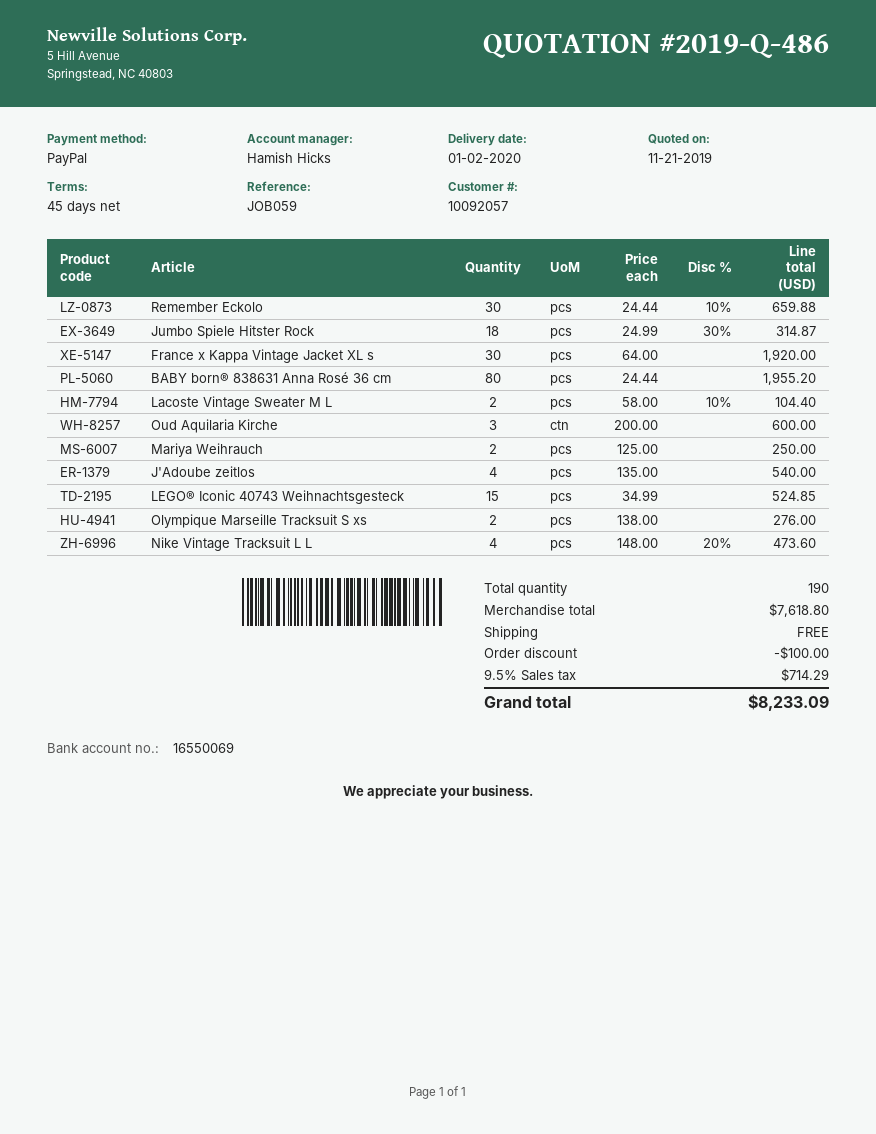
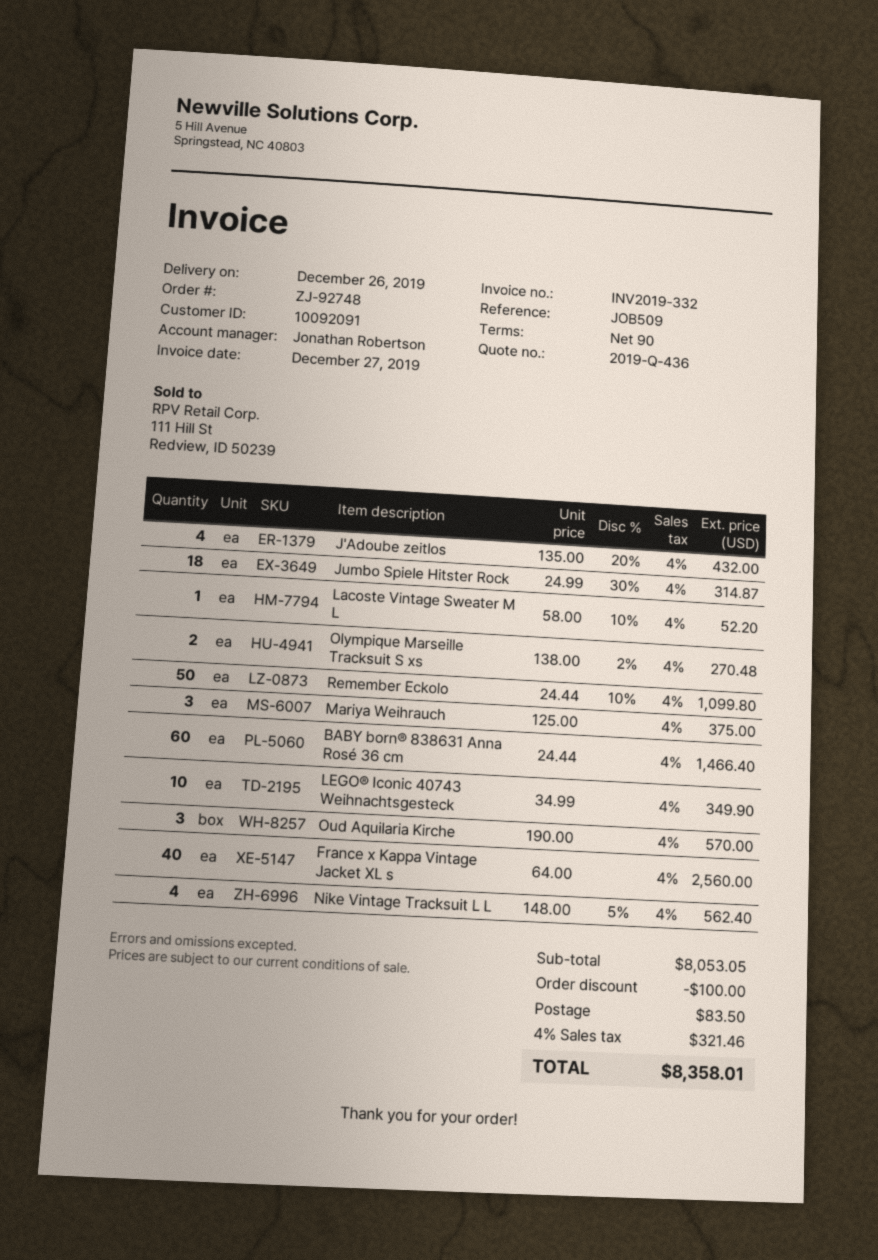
quote number: 2019-Q-486 -> 2019-Q-436
delivery date: 2020-01-02 -> 2019-12-26
payment terms: 45 days -> 90 days
customer number: 10092057 -> 10092091
reference: JOB059 -> JOB509
sales rep: Hamish Hicks -> Jonathan Robertson
Remember Eckolo: 30 x 24.44 - 10% = 659.88 -> 50 x 24.44 - 10% = 1099.80
France x Kappa Vintage Jacket XL s: 30 x 64.00 = 1920.00 -> 40 x 64.00 = 2560.00
BABY born® 838631 Anna Rosé 36 cm: 80 x 24.44 = 1955.20 -> 60 x 24.44 = 1466.40
Lacoste Vintage Sweater M L: 2 x 58.00 - 10% = 104.40 -> 1 x 58.00 - 10% = 52.20
Oud Aquilaria Kirche: 3 x 200.00 = 600.00 -> 3 x 190.00 = 570.00
Mariya Weihrauch: 2 x 125.00 = 250.00 -> 3 x 125.00 = 375.00
J'Adoube zeitlos: 4 x 135.00 = 540.00 -> 4 x 135.00 - 20% = 432.00
LEGO® Iconic 40743 Weihnachtsgesteck: 15 x 34.99 = 524.85 -> 10 x 34.99 = 349.90
Olympique Marseille Tracksuit S xs: 2 x 138.00 = 276.00 -> 2 x 138.00 - 2% = 270.48
Nike Vintage Tracksuit L L: 4 x 148.00 - 20% = 473.60 -> 4 x 148.00 - 5% = 562.40
subtotal: 7618.80 -> 8053.05
shipping: 0.00 -> 83.50
tax: 9.5% = 714.29 -> 4% = 321.46
total: 8233.09 -> 8358.01

